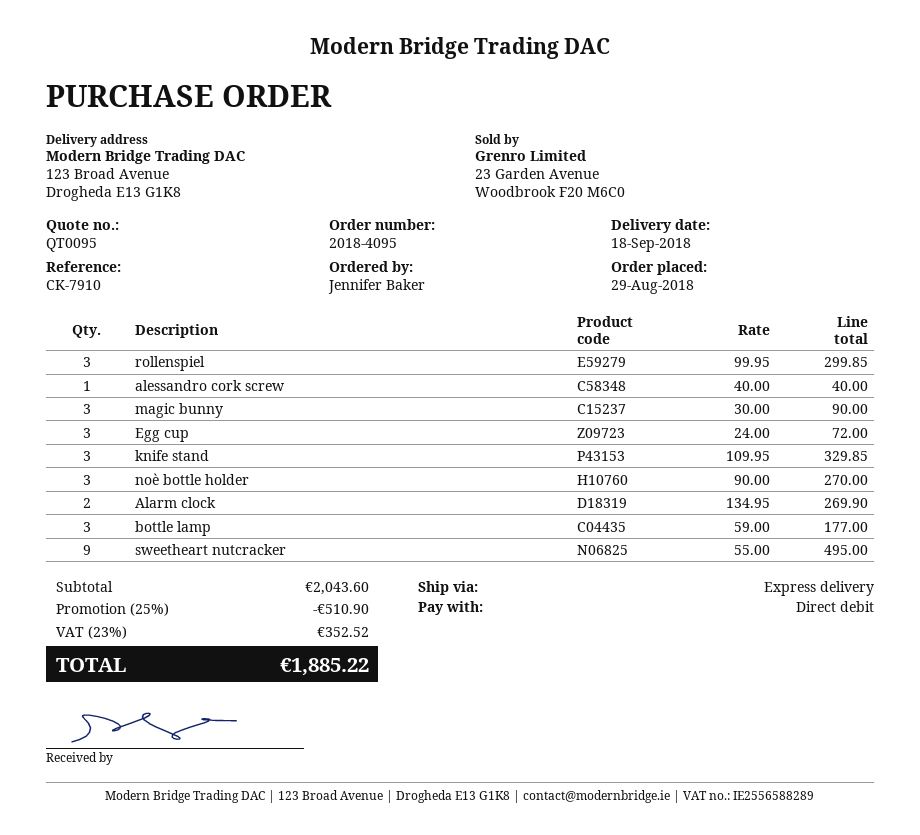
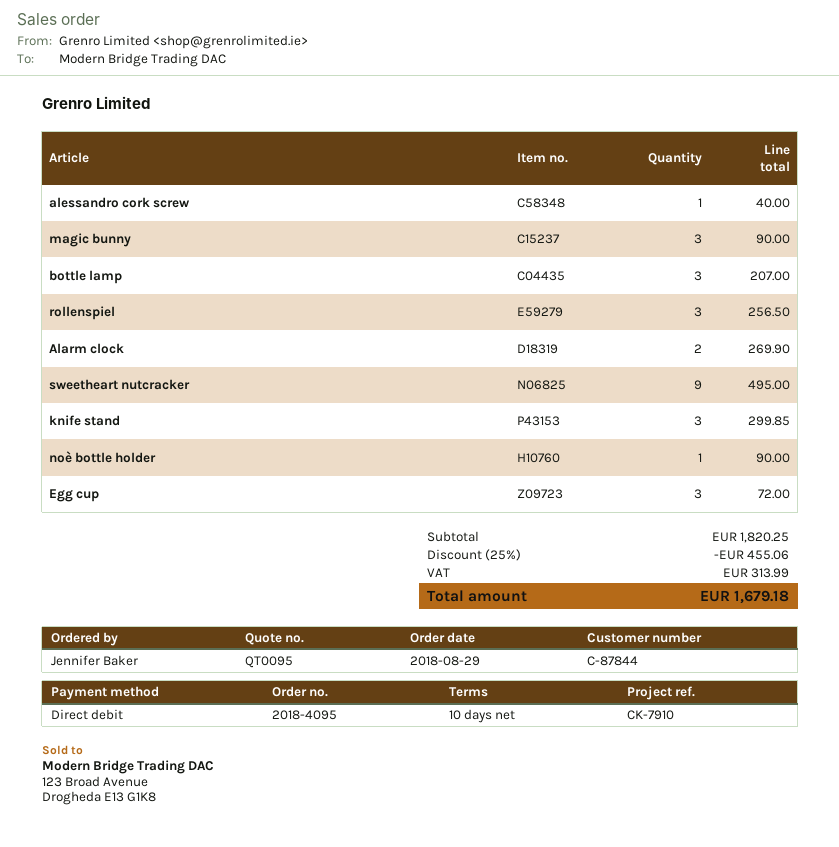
rollenspiel: 3 for 299.85 -> 3 for 256.50
knife stand: 3 for 329.85 -> 3 for 299.85
noè bottle holder: 3 for 270.00 -> 1 for 90.00
bottle lamp: 3 for 177.00 -> 3 for 207.00
subtotal: 2043.60 -> 1820.25
discount: 25% = 510.90 -> 25% = 455.06
tax: 352.52 -> 313.99
total: 1885.22 -> 1679.18

